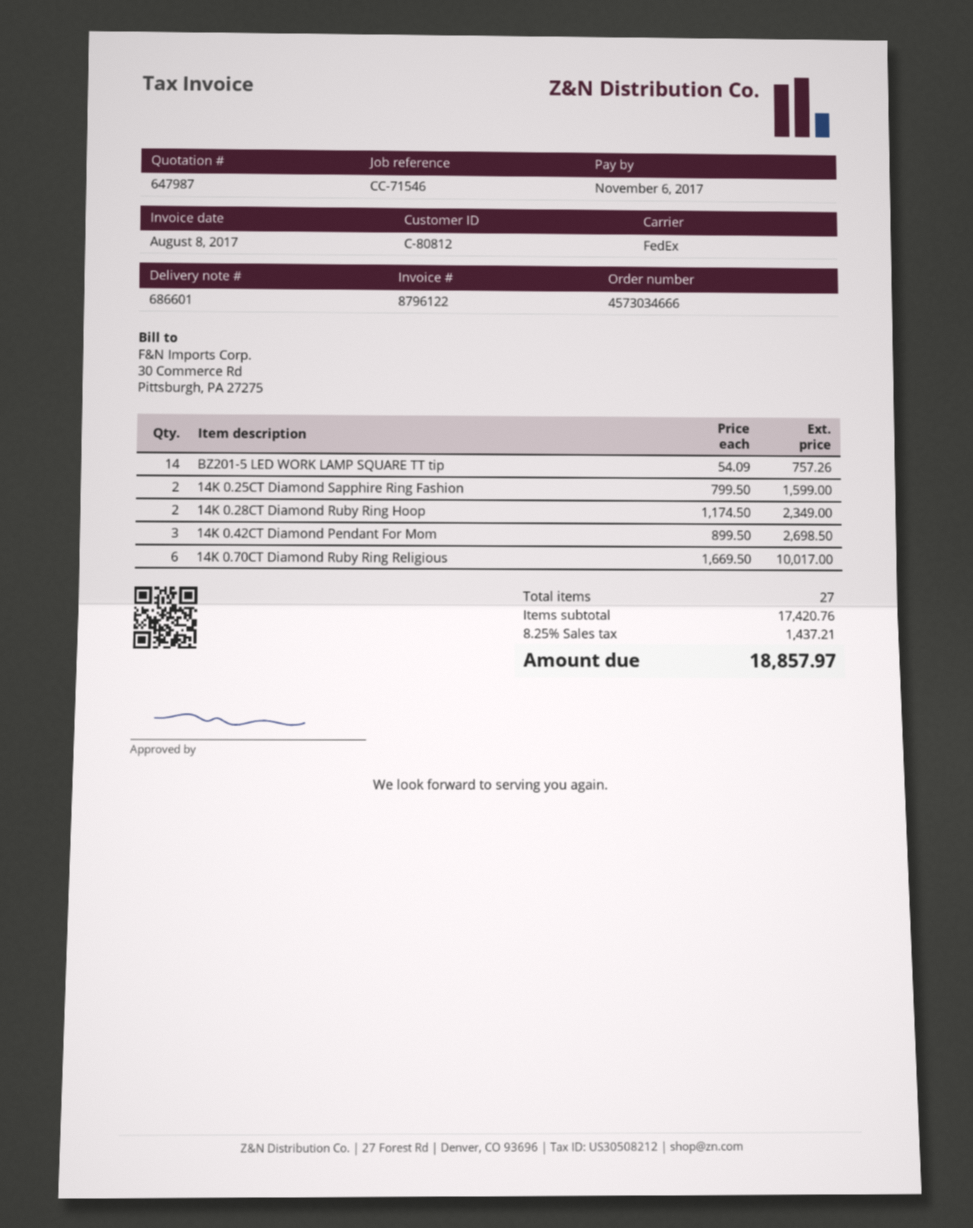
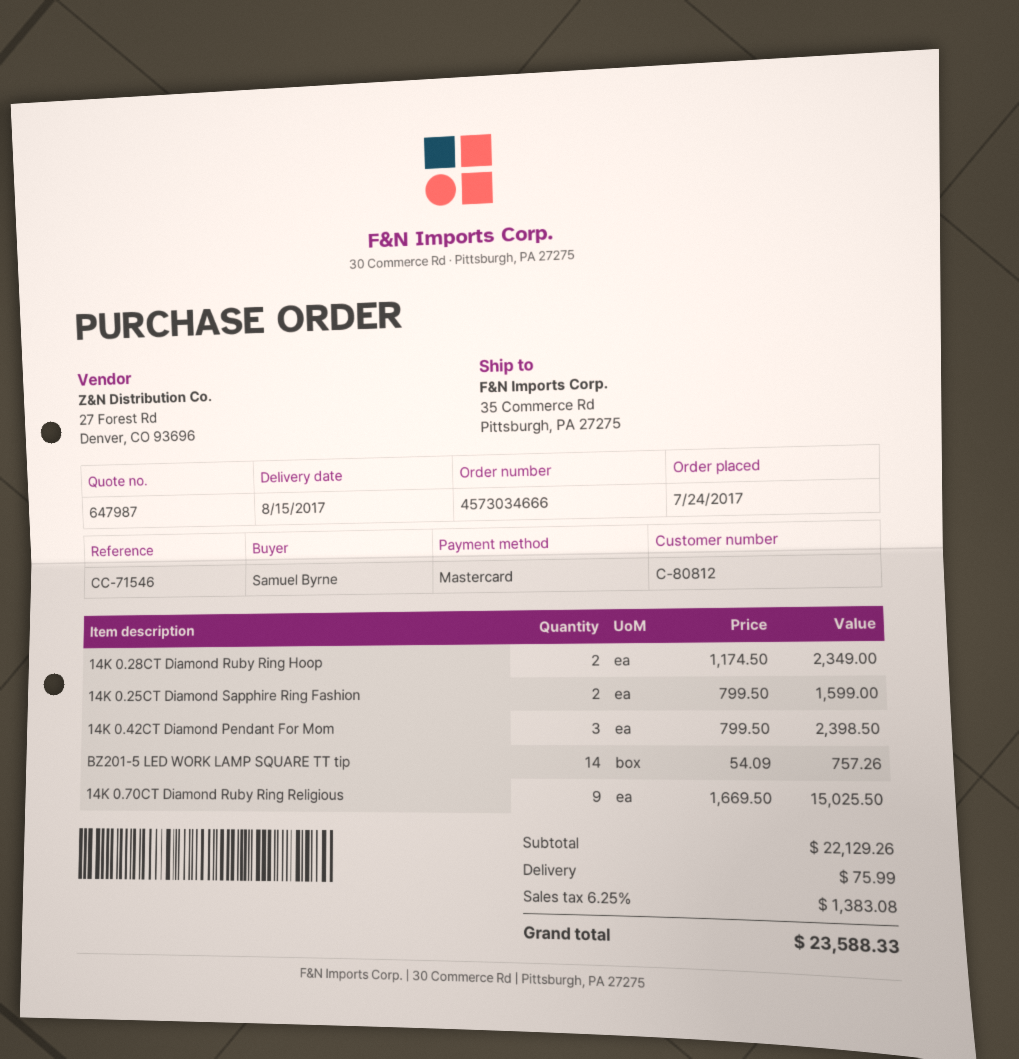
14K 0.42CT Diamond Pendant For Mom: 3 x 899.50 = 2698.50 -> 3 x 799.50 = 2398.50
14K 0.70CT Diamond Ruby Ring Religious: 6 x 1669.50 = 10017.00 -> 9 x 1669.50 = 15025.50
subtotal: 17420.76 -> 22129.26
shipping: none -> 75.99
tax: 8.25% = 1437.21 -> 6.25% = 1383.08
total: 18857.97 -> 23588.33

